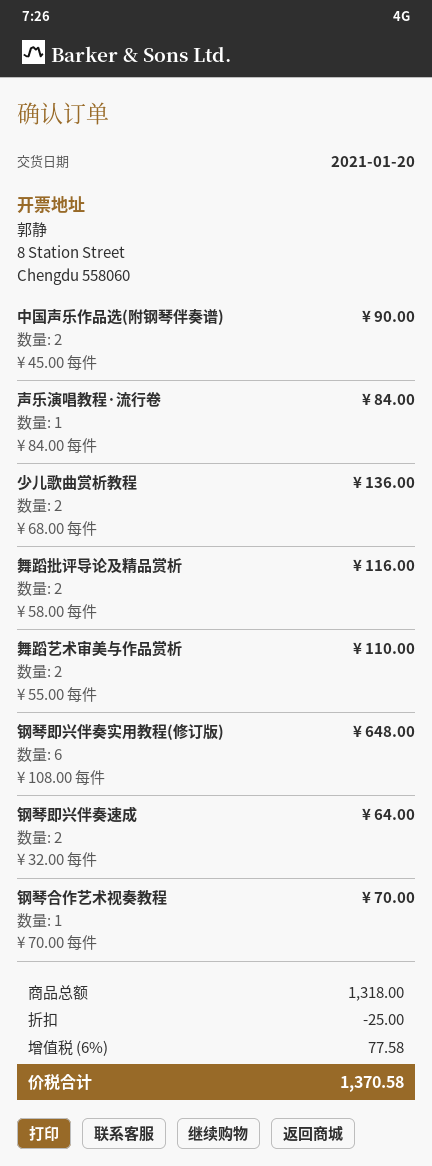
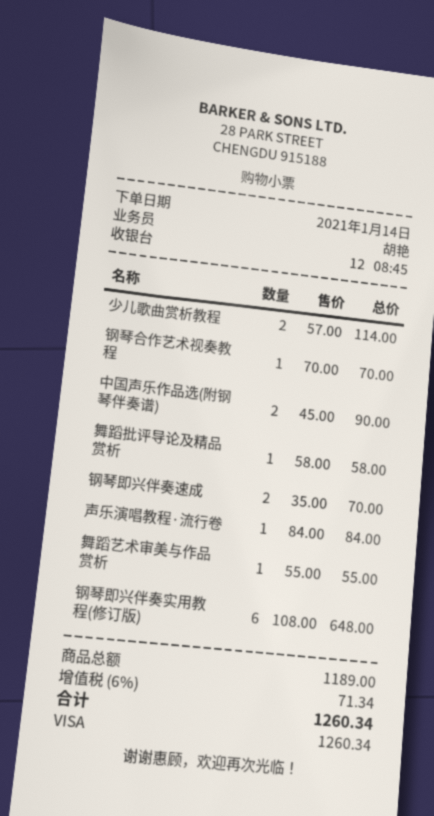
少儿歌曲赏析教程: 2 x 68.00 = 136.00 -> 2 x 57.00 = 114.00
舞蹈批评导论及精品赏析: 2 x 58.00 = 116.00 -> 1 x 58.00 = 58.00
舞蹈艺术审美与作品赏析: 2 x 55.00 = 110.00 -> 1 x 55.00 = 55.00
钢琴即兴伴奏速成: 2 x 32.00 = 64.00 -> 2 x 35.00 = 70.00
subtotal: 1318.00 -> 1189.00
discount: 25.00 -> none
tax: 6% = 77.58 -> 6% = 71.34
total: 1370.58 -> 1260.34

